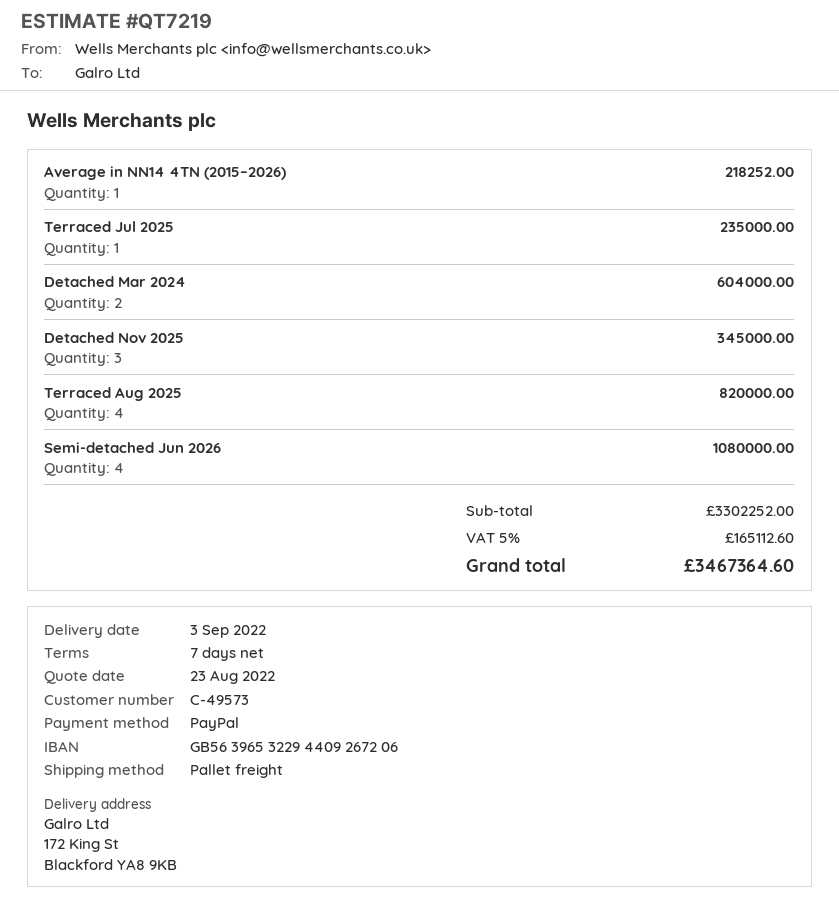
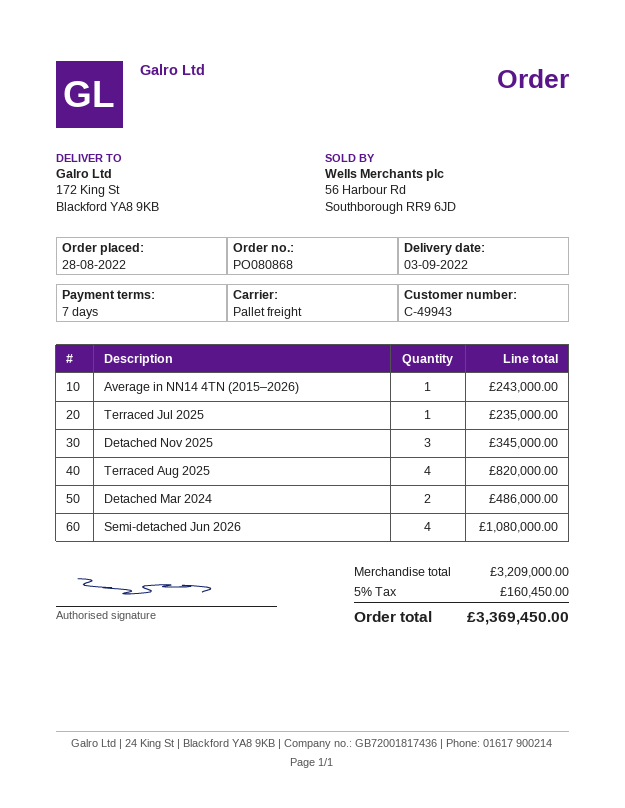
customer number: C-49573 -> C-49943
Average in NN14 4TN (2015–2026): 1 for 218252.00 -> 1 for 243000.00
Detached Mar 2024: 2 for 604000.00 -> 2 for 486000.00
subtotal: 3302252.00 -> 3209000.00
tax: 5% = 165112.60 -> 5% = 160450.00
total: 3467364.60 -> 3369450.00

